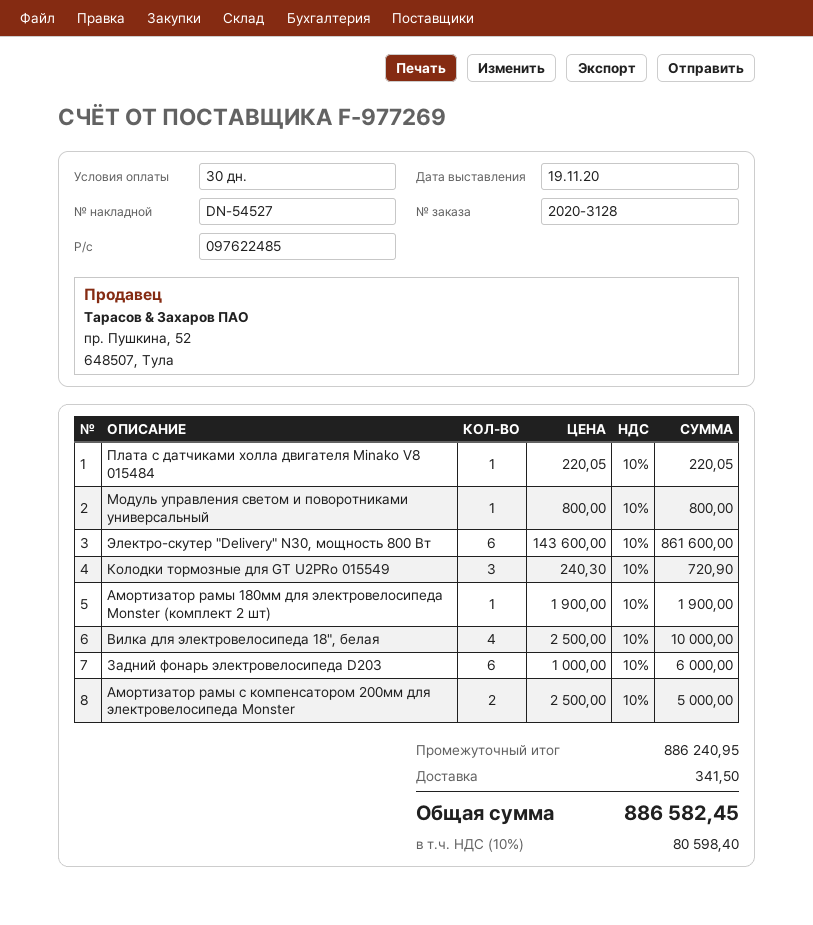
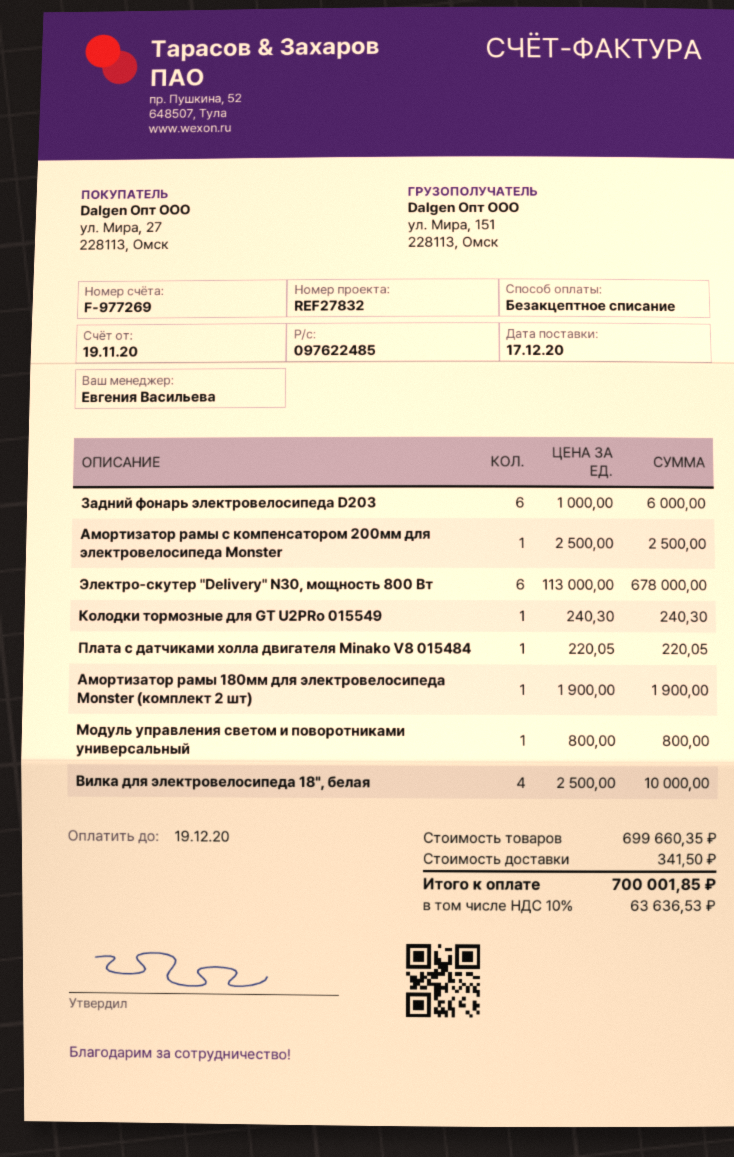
Электро-скутер "Delivery" N30, мощность 800 Вт: 6 x 143600.00 = 861600.00 -> 6 x 113000.00 = 678000.00
Колодки тормозные для GT U2PRo 015549: 3 x 240.30 = 720.90 -> 1 x 240.30 = 240.30
Амортизатор рамы с компенсатором 200мм для электровелосипеда Monster: 2 x 2500.00 = 5000.00 -> 1 x 2500.00 = 2500.00
subtotal: 886240.95 -> 699660.35
tax: 10% = 80598.40 -> 10% = 63636.53
total: 886582.45 -> 700001.85

